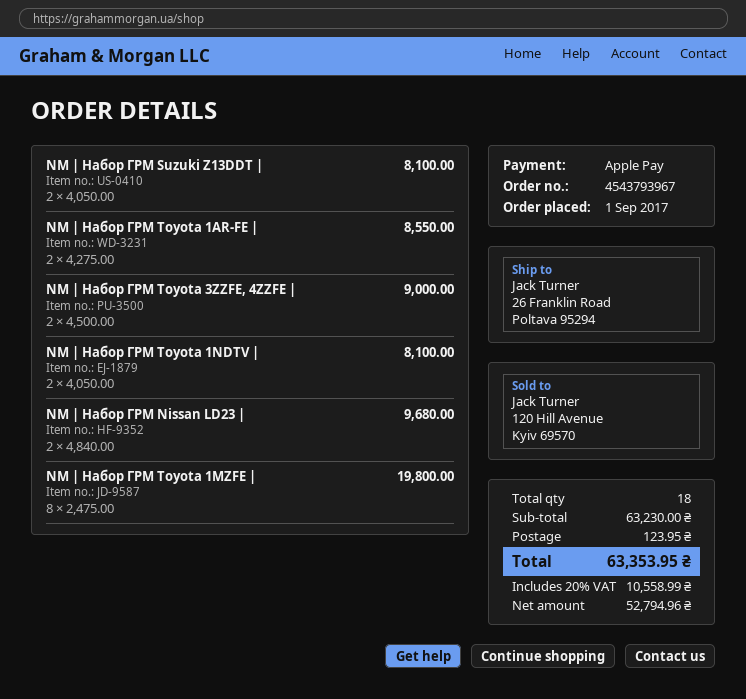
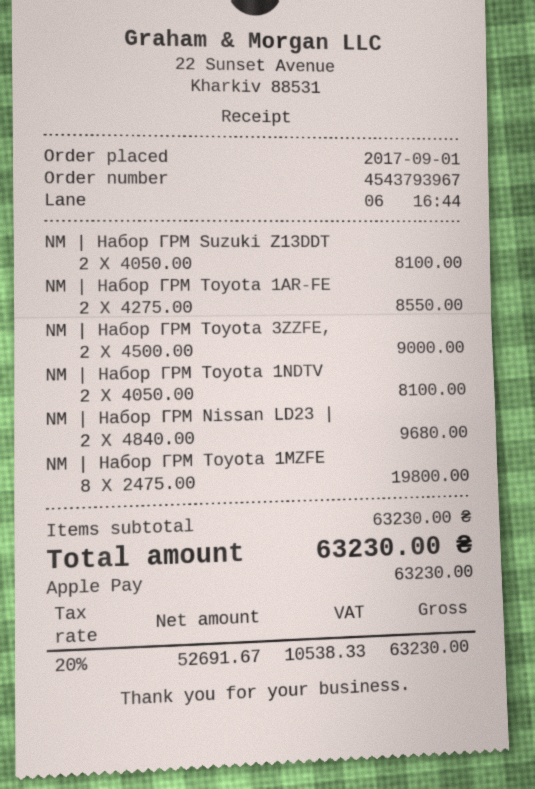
shipping: 123.95 -> none
net: 52794.96 -> 52691.67
tax: 20% = 10558.99 -> 20% = 10538.33
total: 63353.95 -> 63230.00

